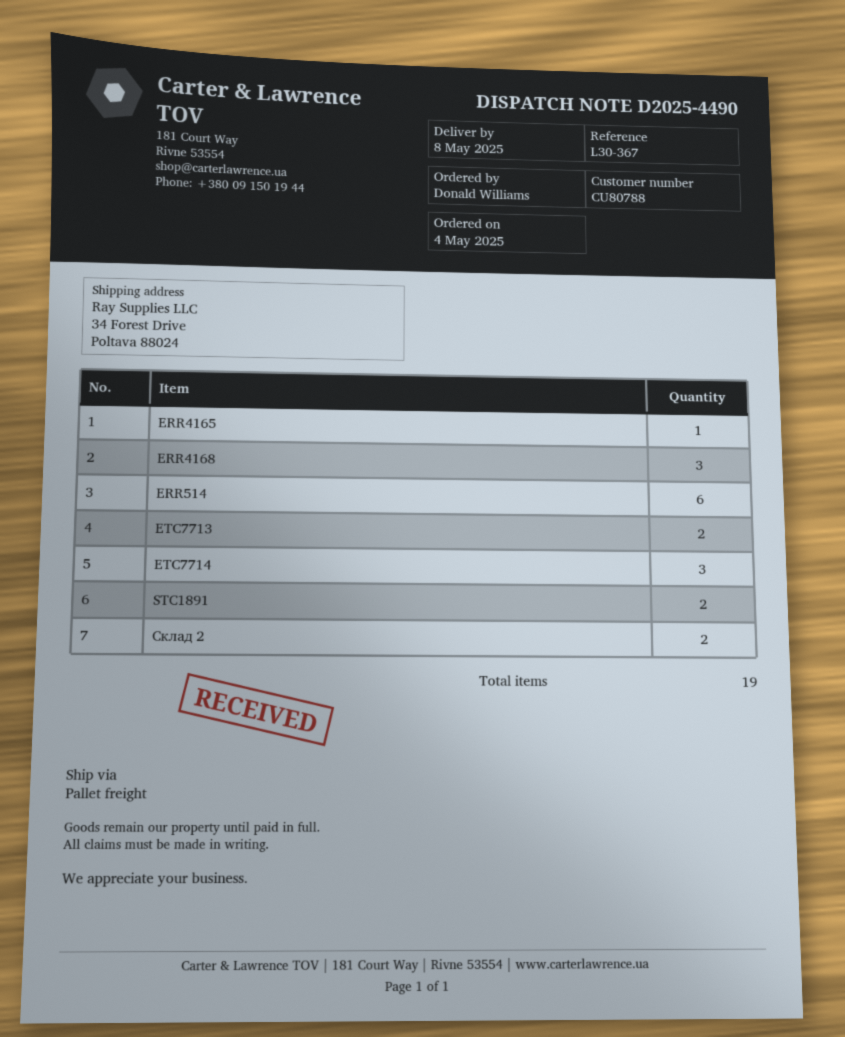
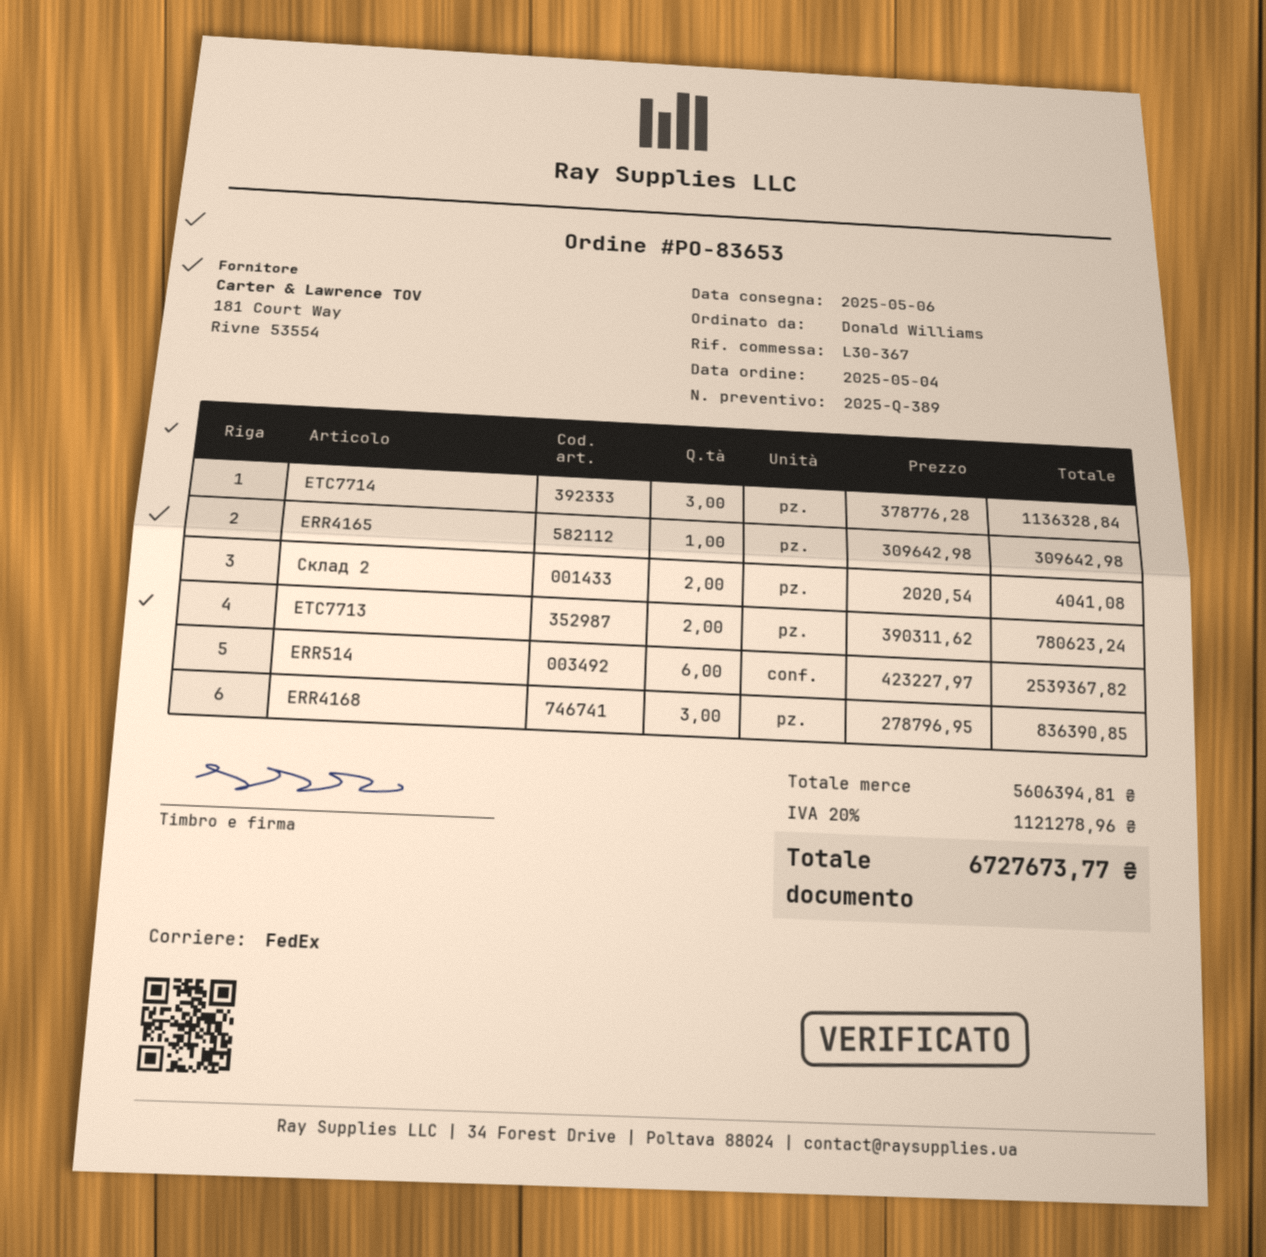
delivery date: 2025-05-08 -> 2025-05-06
shipping method: pallet freight -> FedEx
STC1891: 2 -> none

